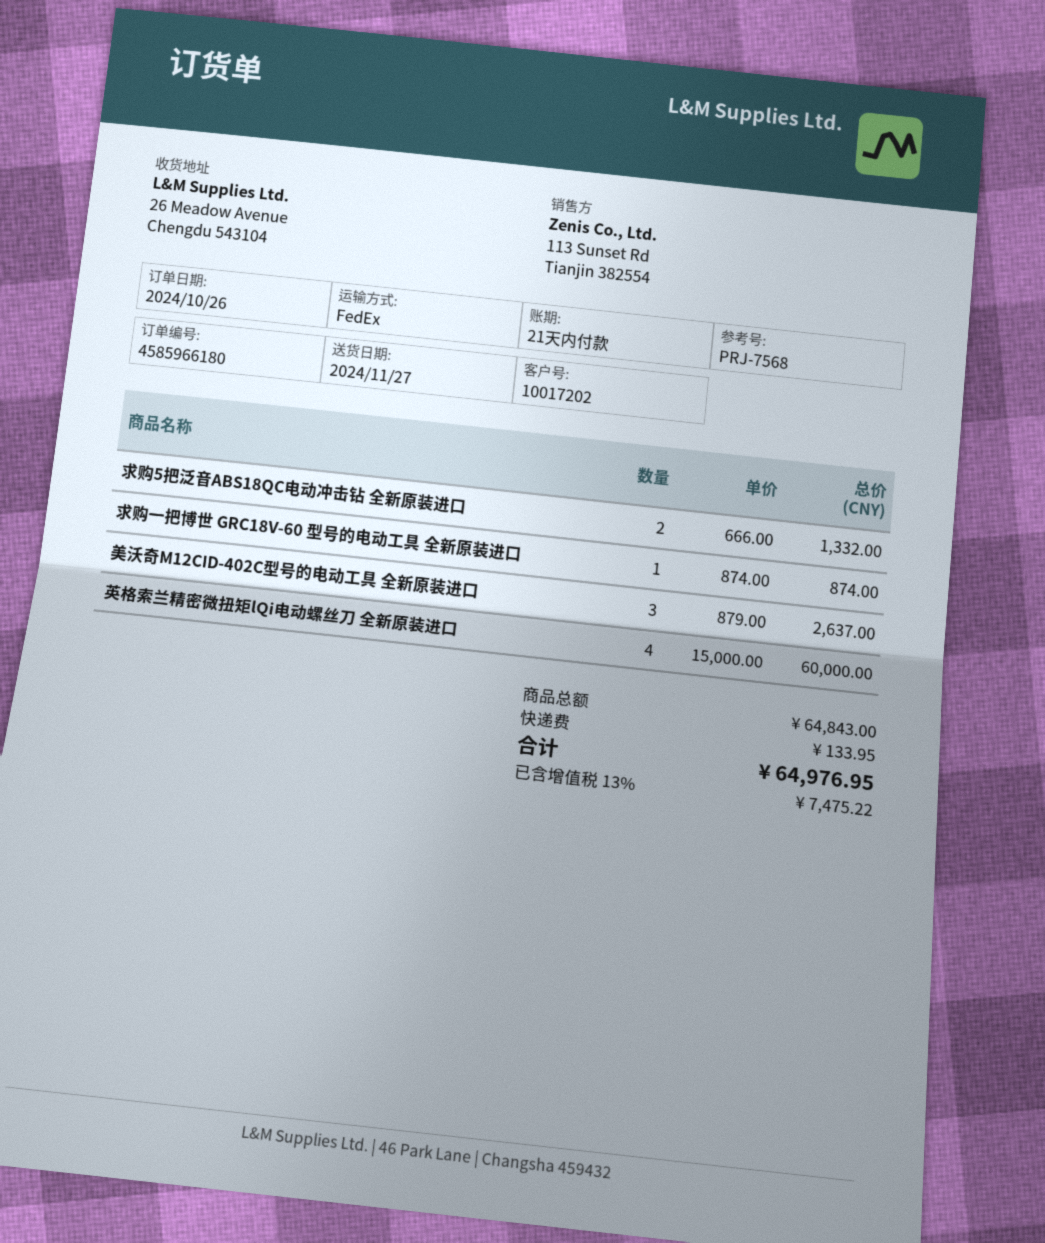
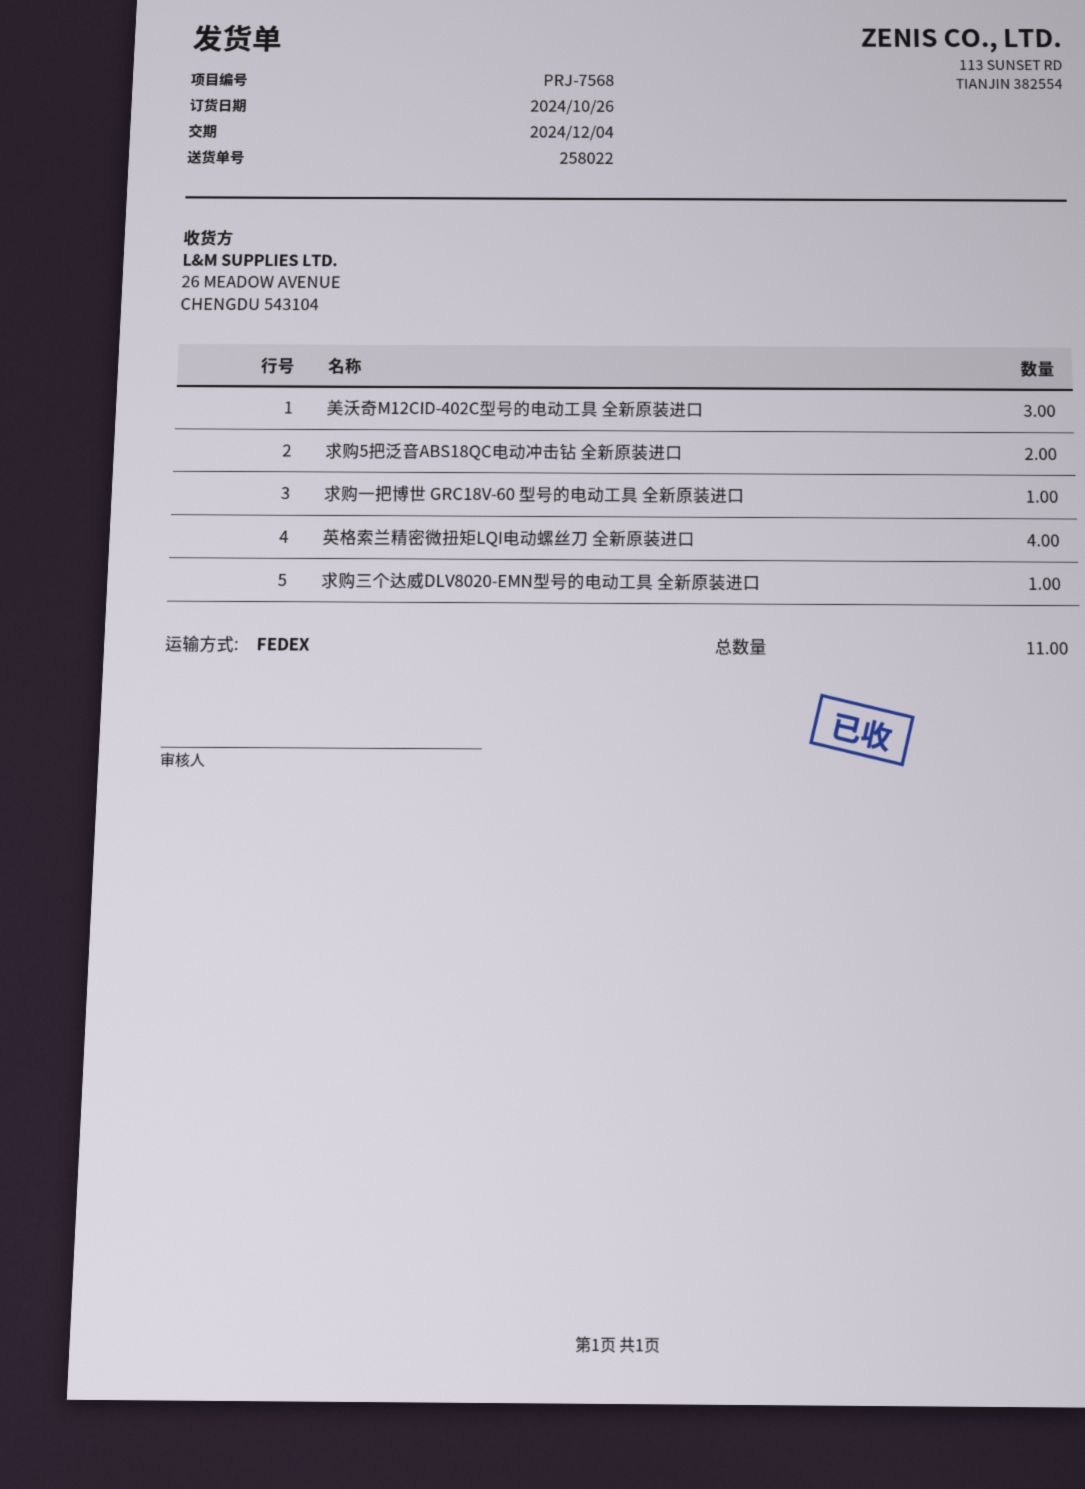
delivery date: 2024-11-27 -> 2024-12-04
求购三个达威DLV8020-EMN型号的电动工具 全新原装进口: none -> 1

